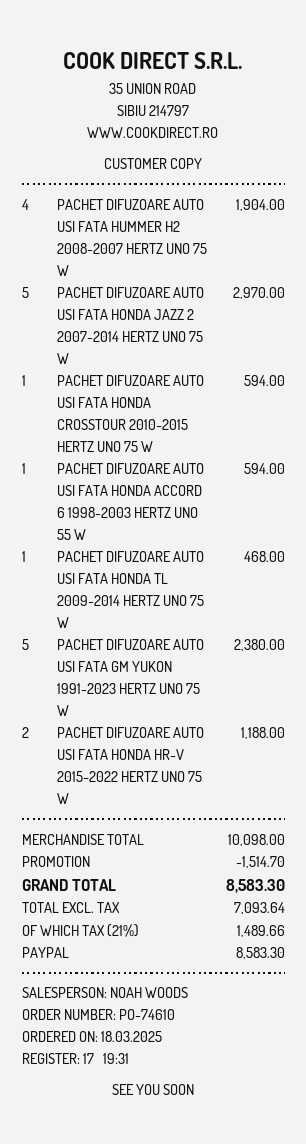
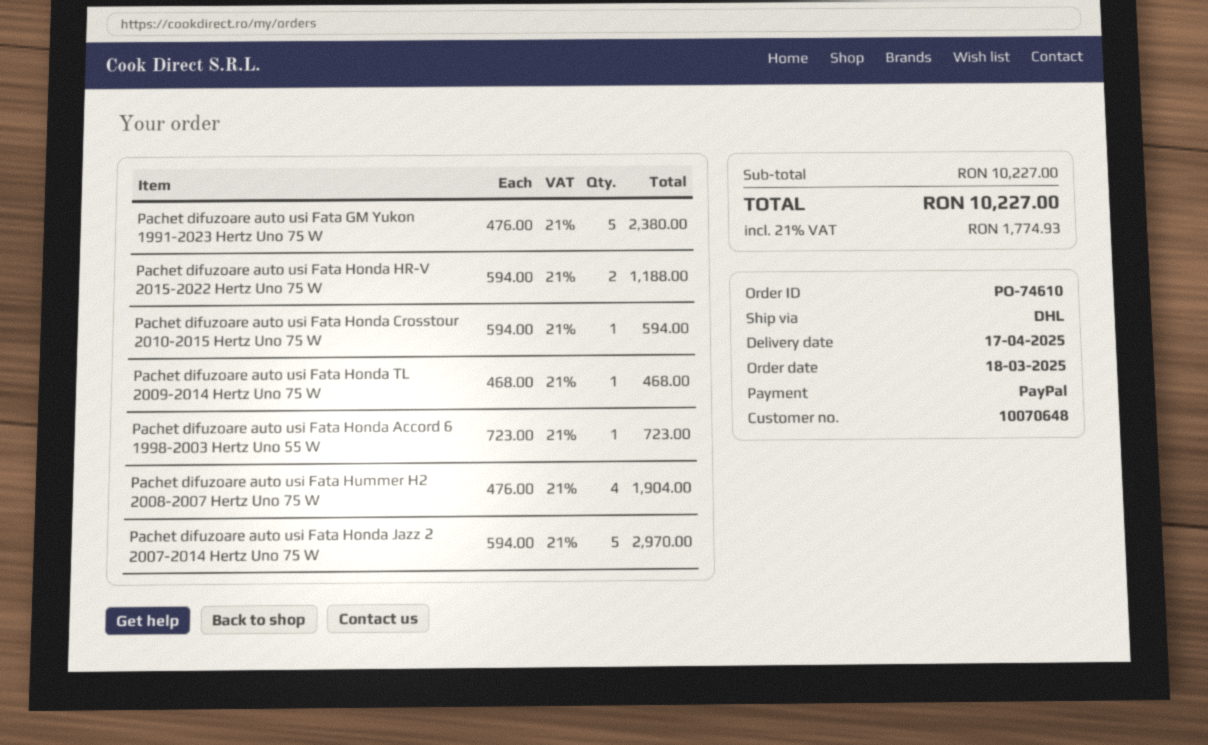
PACHET DIFUZOARE AUTO USI FATA HONDA ACCORD 6 1998-2003 HERTZ UNO 55 W: 1 for 594.00 -> 1 for 723.00
subtotal: 10098.00 -> 10227.00
discount: 1514.70 -> none
tax: 21% = 1489.66 -> 21% = 1774.93
total: 8583.30 -> 10227.00

